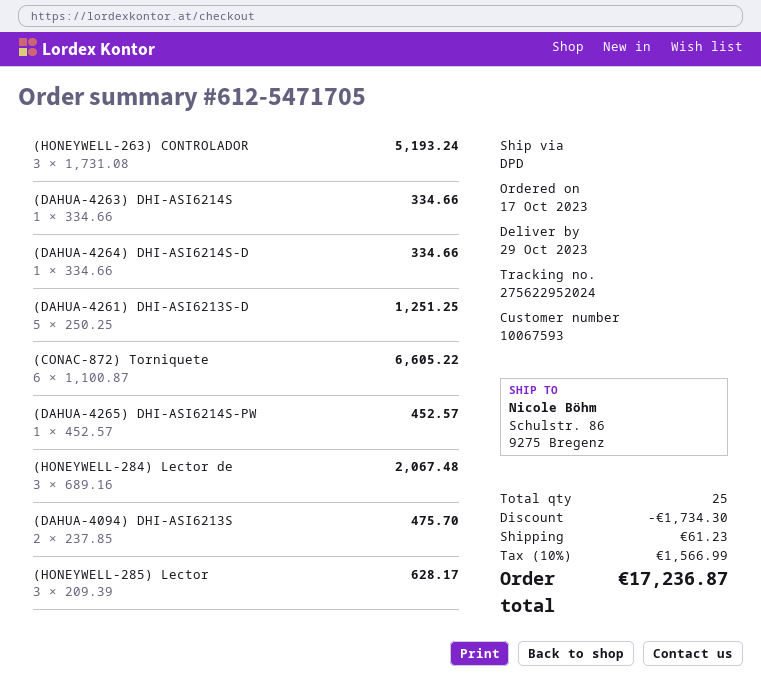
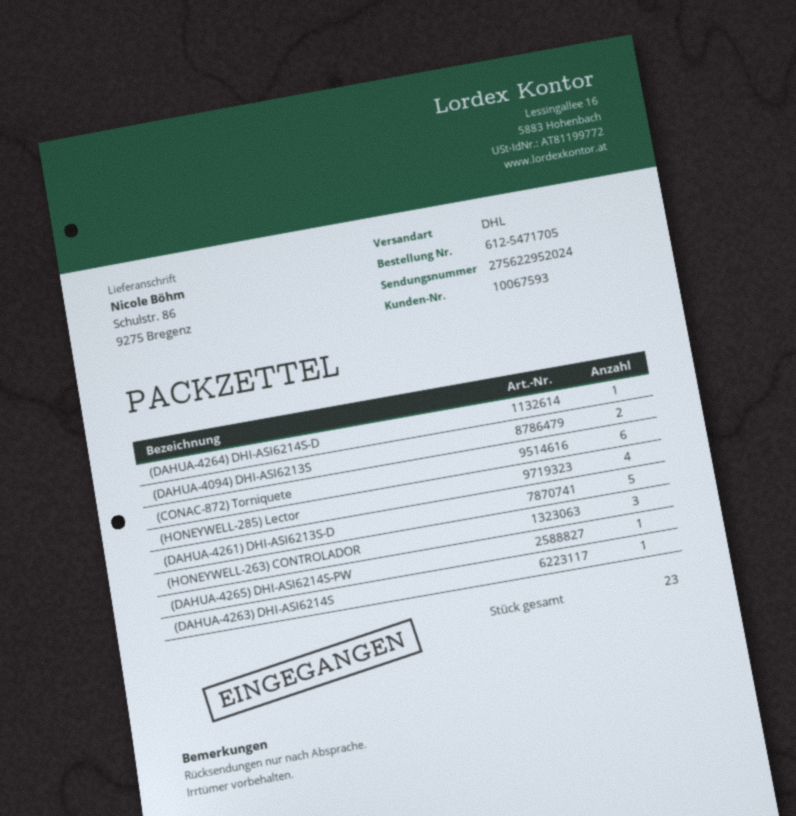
shipping method: DPD -> DHL
(HONEYWELL-284) Lector de: 3 -> none
(HONEYWELL-285) Lector: 3 -> 4
total quantity: 25 -> 23

